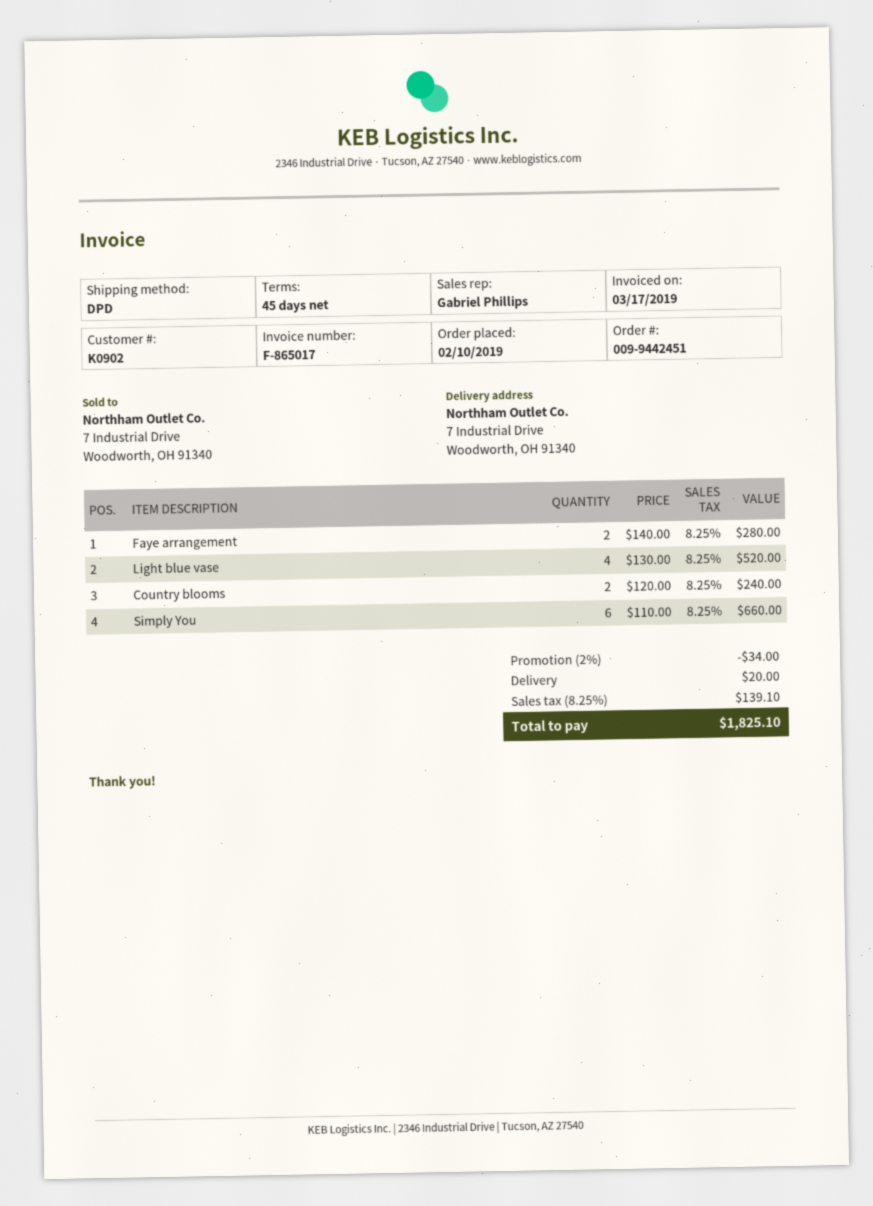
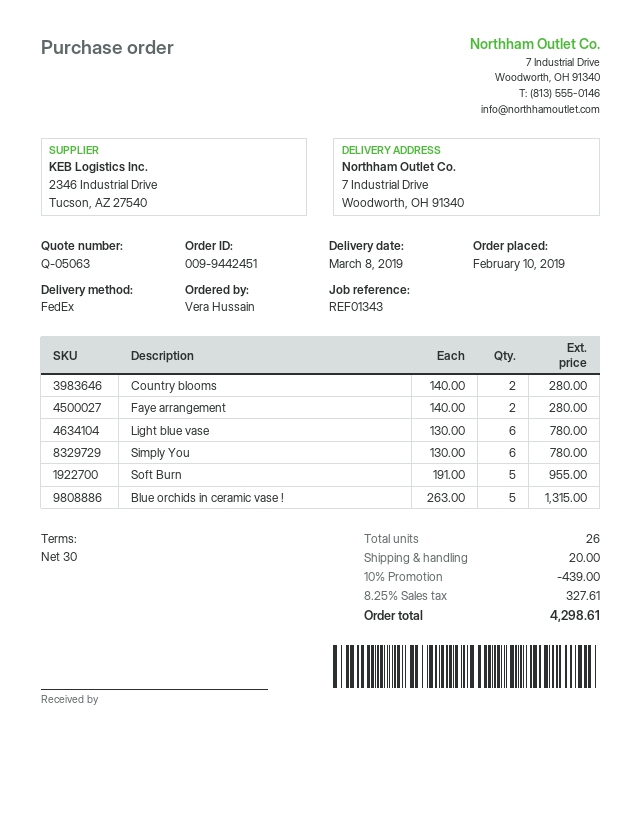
payment terms: 45 days -> 30 days
shipping method: DPD -> FedEx
Light blue vase: 4 x 130.00 = 520.00 -> 6 x 130.00 = 780.00
Country blooms: 2 x 120.00 = 240.00 -> 2 x 140.00 = 280.00
Simply You: 6 x 110.00 = 660.00 -> 6 x 130.00 = 780.00
Soft Burn: none -> 5 x 191.00 = 955.00
Blue orchids in ceramic vase !: none -> 5 x 263.00 = 1315.00
discount: 2% = 34.00 -> 10% = 439.00
tax: 8.25% = 139.10 -> 8.25% = 327.61
total: 1825.10 -> 4298.61

